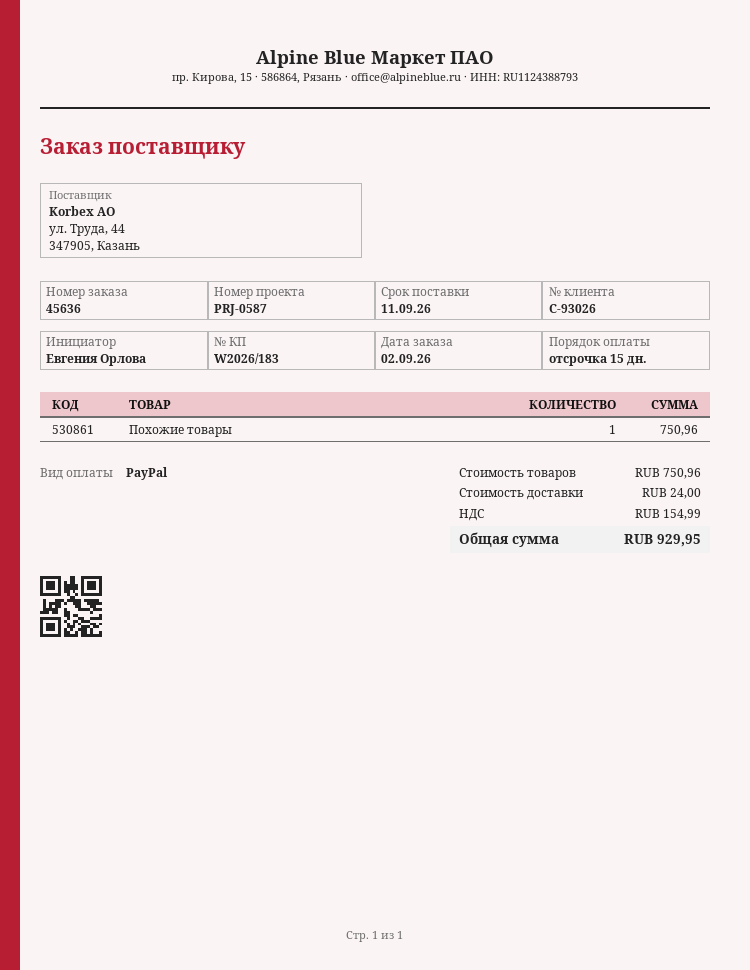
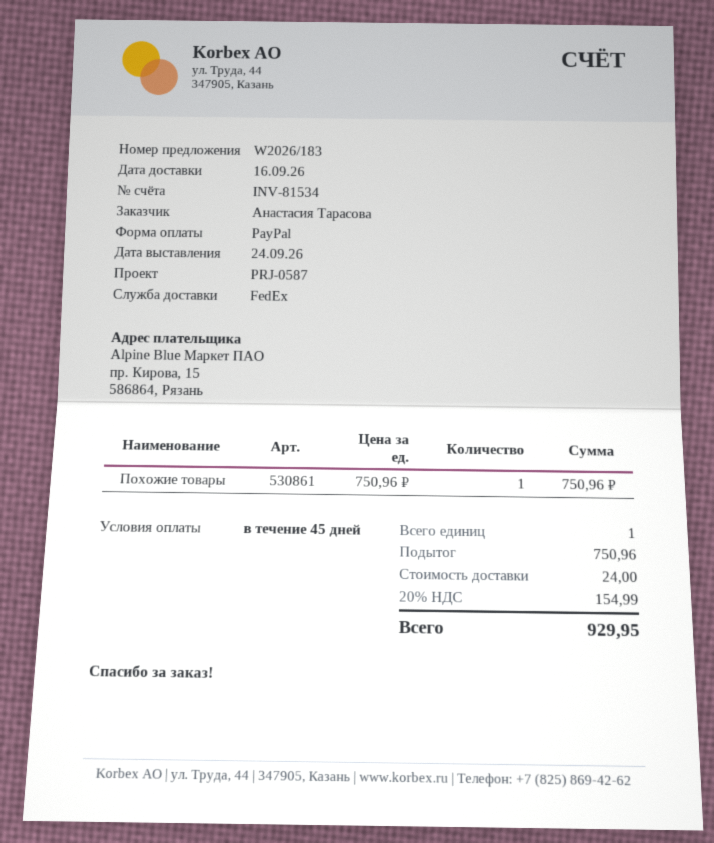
delivery date: 2026-09-11 -> 2026-09-16
payment terms: 15 days -> 45 days
ordered by: Евгения Орлова -> Анастасия Тарасова

